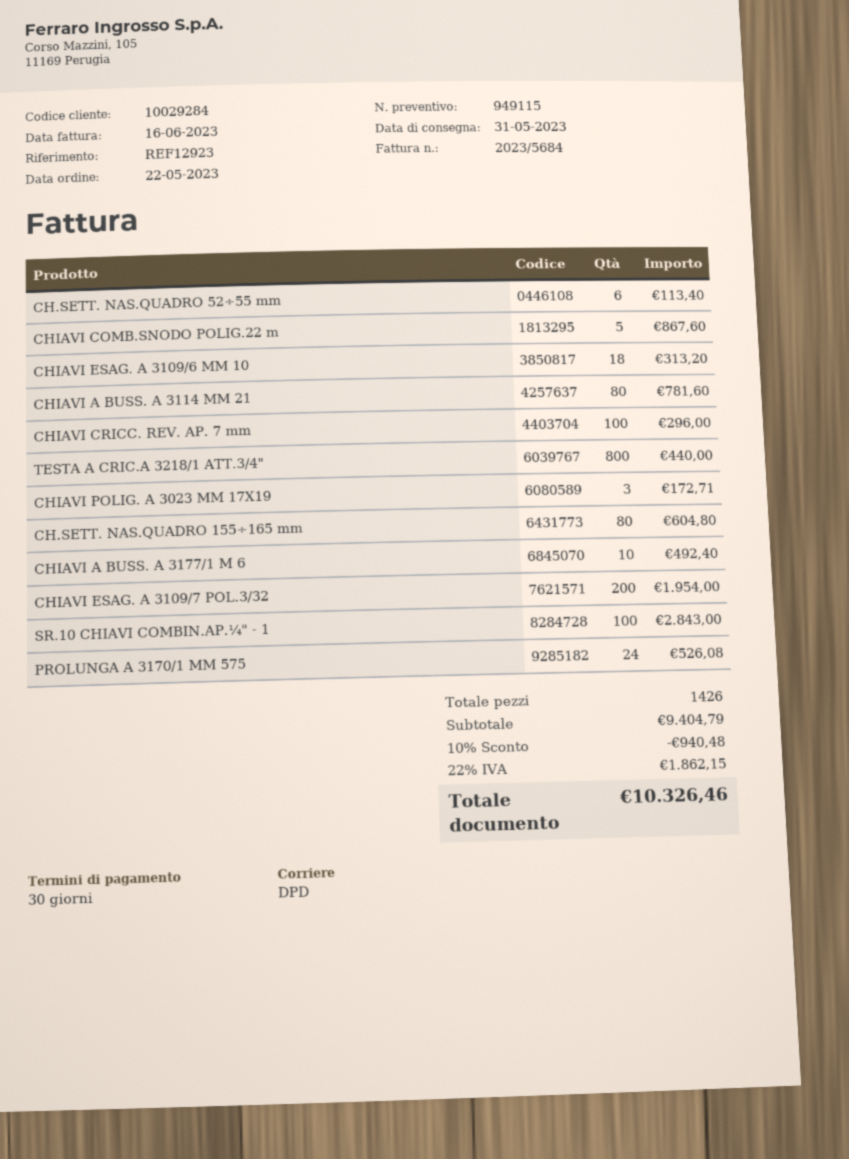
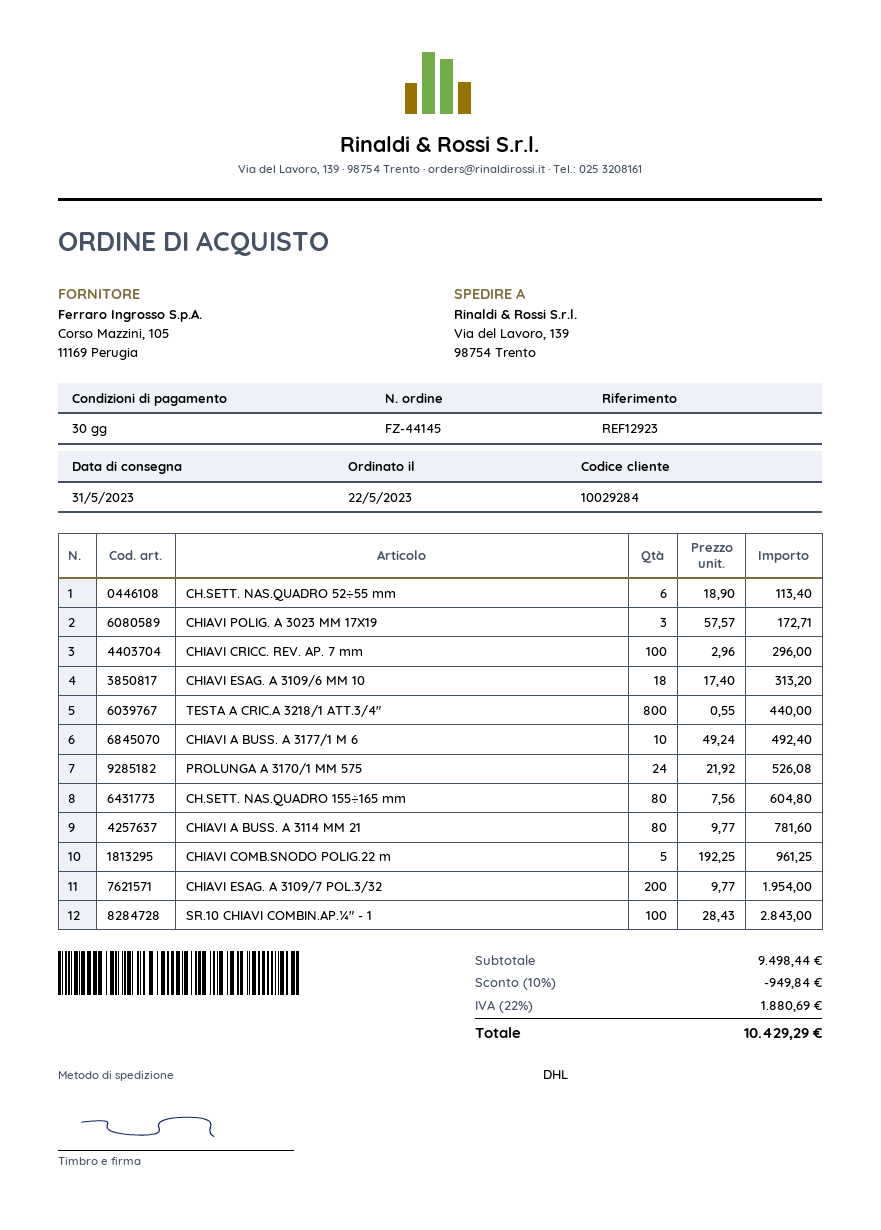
shipping method: DPD -> DHL
CHIAVI COMB.SNODO POLIG.22 m: 5 for 867.60 -> 5 for 961.25
subtotal: 9404.79 -> 9498.44
discount: 10% = 940.48 -> 10% = 949.84
tax: 22% = 1862.15 -> 22% = 1880.69
total: 10326.46 -> 10429.29

